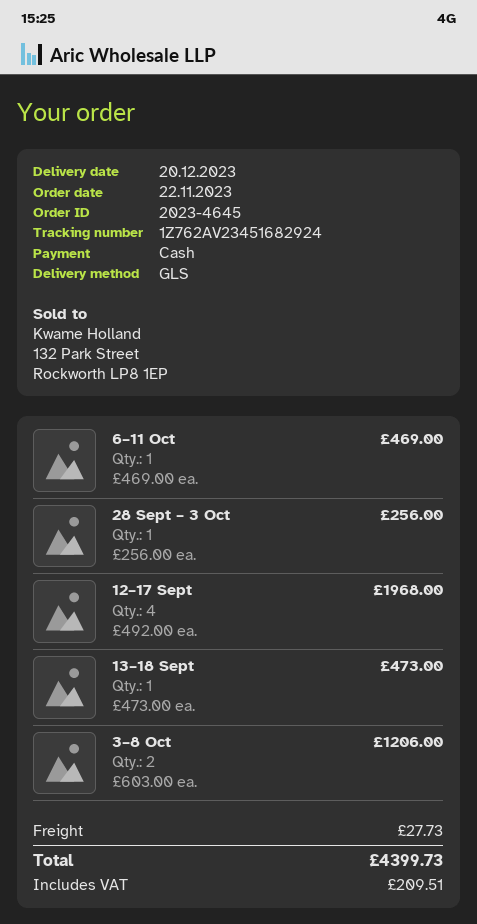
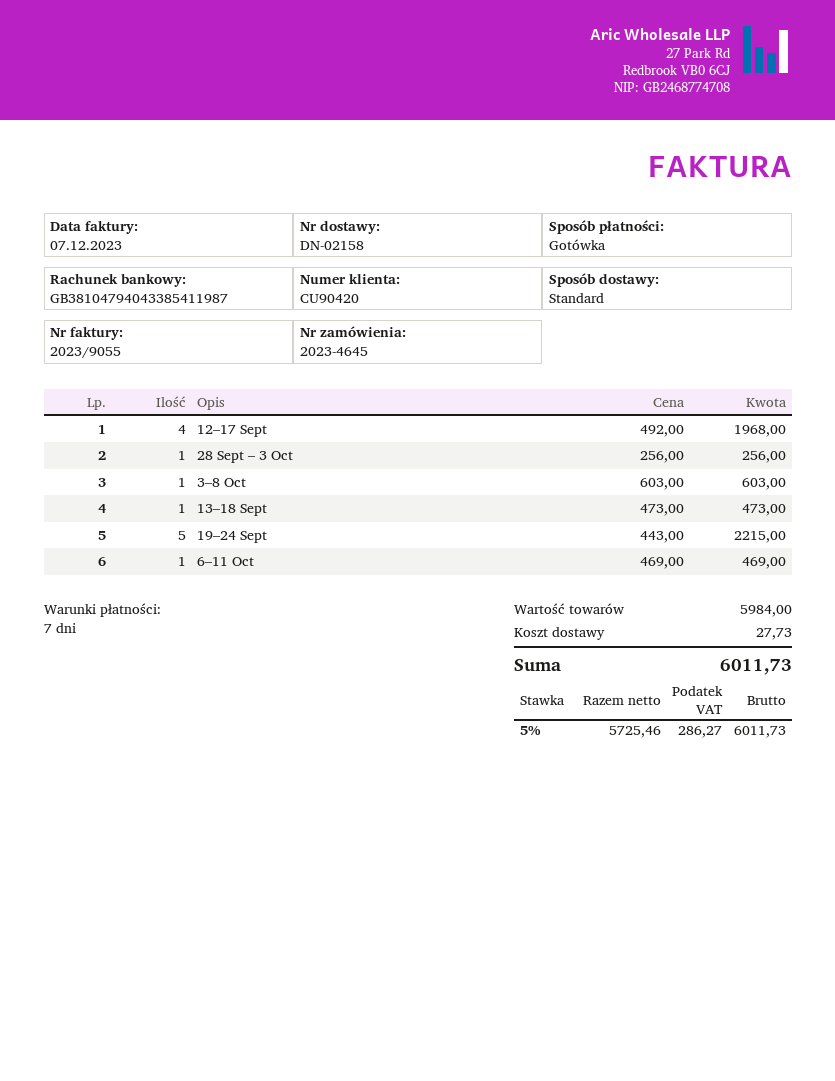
shipping method: GLS -> standard
3–8 Oct: 2 x 603.00 = 1206.00 -> 1 x 603.00 = 603.00
19–24 Sept: none -> 5 x 443.00 = 2215.00
tax: 209.51 -> 286.27
total: 4399.73 -> 6011.73

